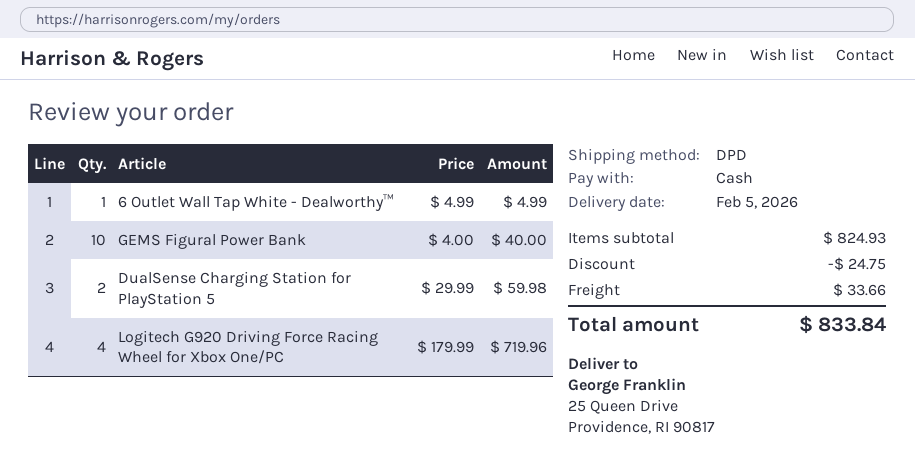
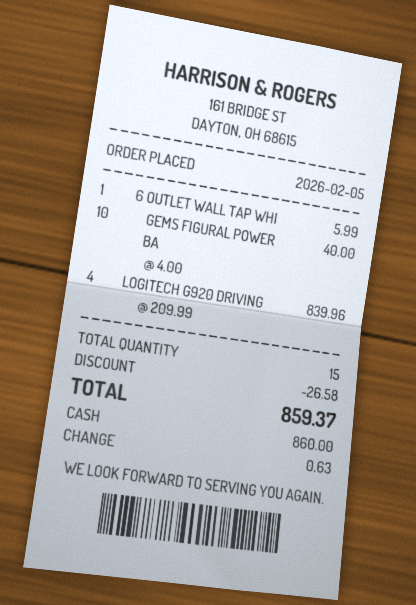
6 Outlet Wall Tap White - Dealworthy™: 1 x 4.99 = 4.99 -> 1 x 5.99 = 5.99
DualSense Charging Station for PlayStation 5: 2 x 29.99 = 59.98 -> none
Logitech G920 Driving Force Racing Wheel for Xbox One/PC: 4 x 179.99 = 719.96 -> 4 x 209.99 = 839.96
discount: 24.75 -> 26.58
shipping: 33.66 -> none
total: 833.84 -> 859.37

